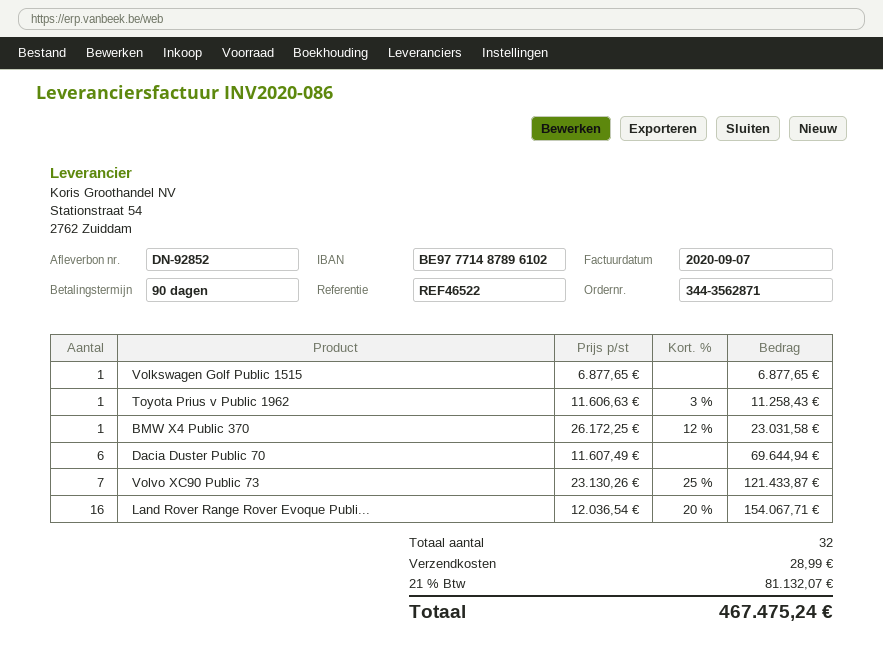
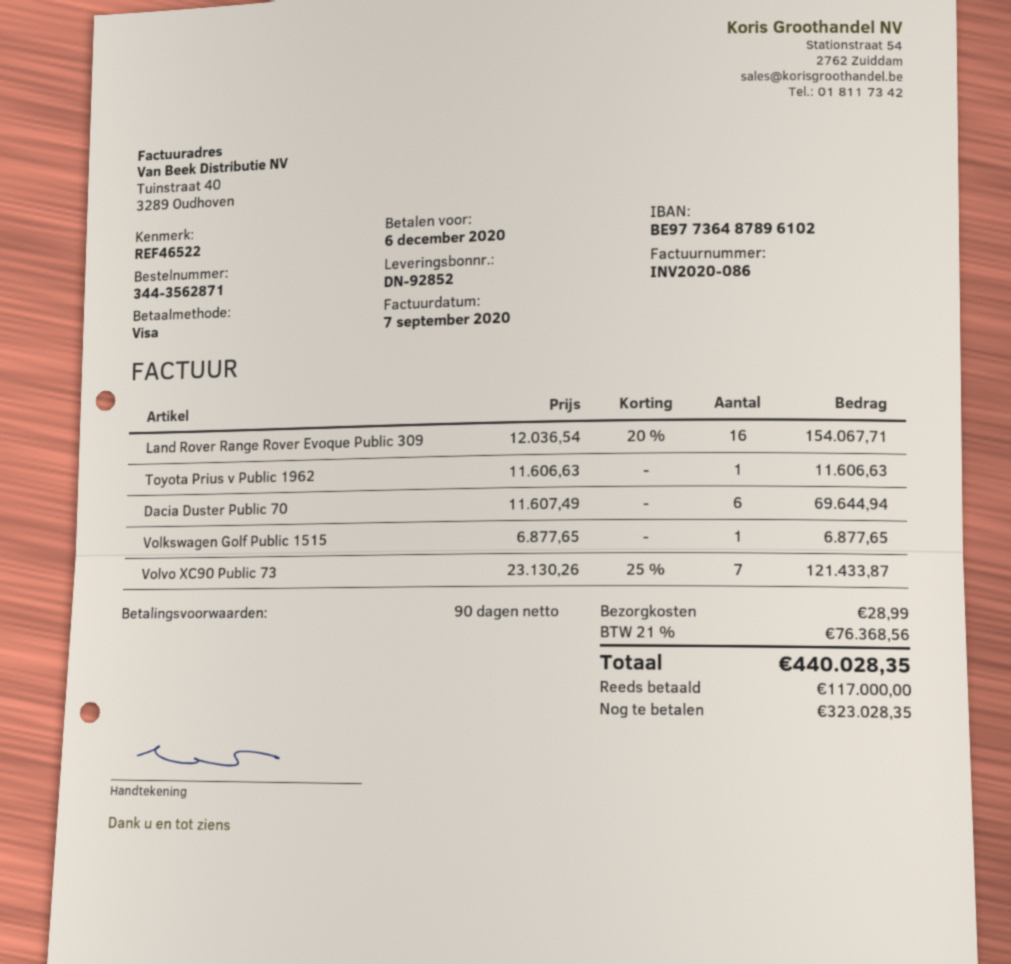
bank account: BE97771487896102 -> BE97736487896102
Toyota Prius v Public 1962: 1 x 11606.63 - 3% = 11258.43 -> 1 x 11606.63 = 11606.63
BMW X4 Public 370: 1 x 26172.25 - 12% = 23031.58 -> none
tax: 21% = 81132.07 -> 21% = 76368.56
total: 467475.24 -> 440028.35

